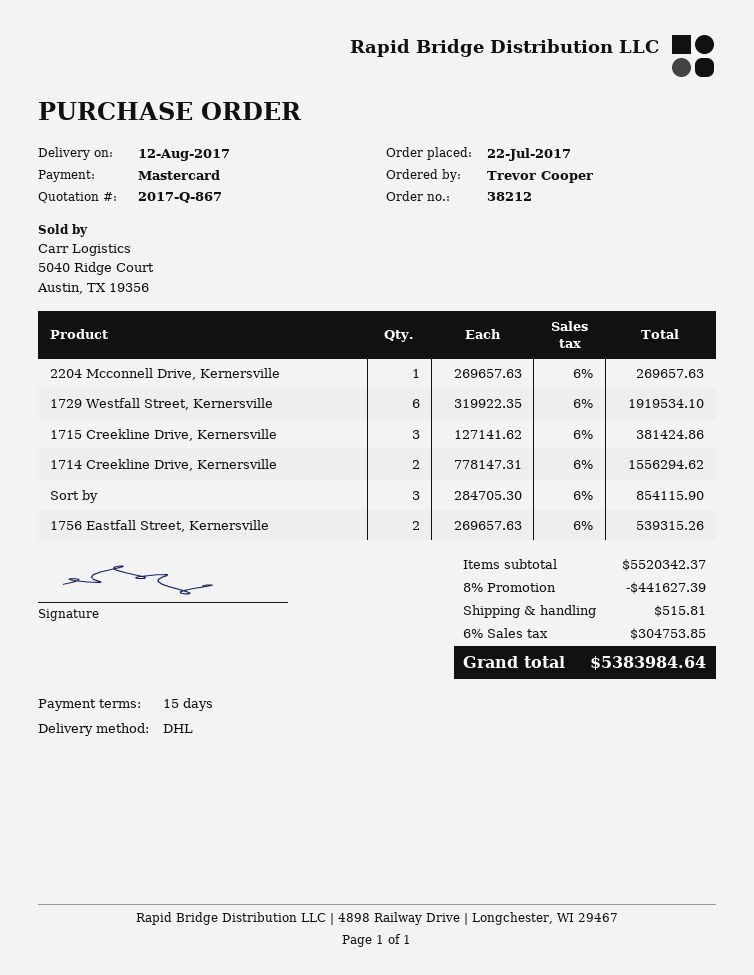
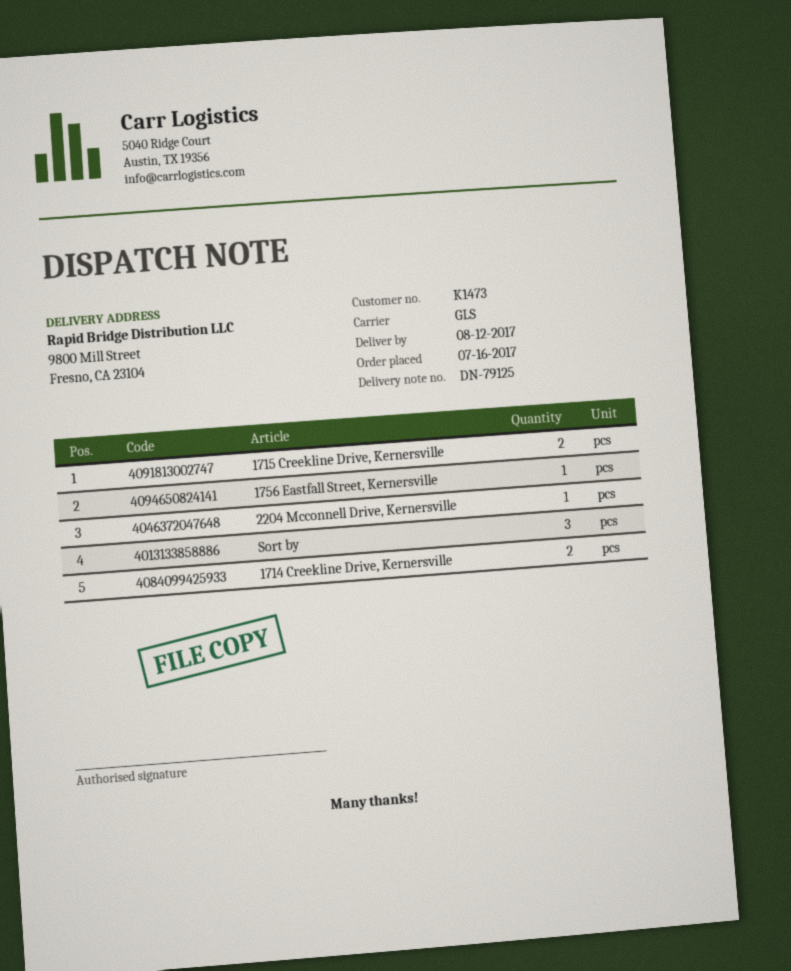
order date: 2017-07-22 -> 2017-07-16
shipping method: DHL -> GLS
1729 Westfall Street, Kernersville: 6 -> none
1715 Creekline Drive, Kernersville: 3 -> 2
1756 Eastfall Street, Kernersville: 2 -> 1

